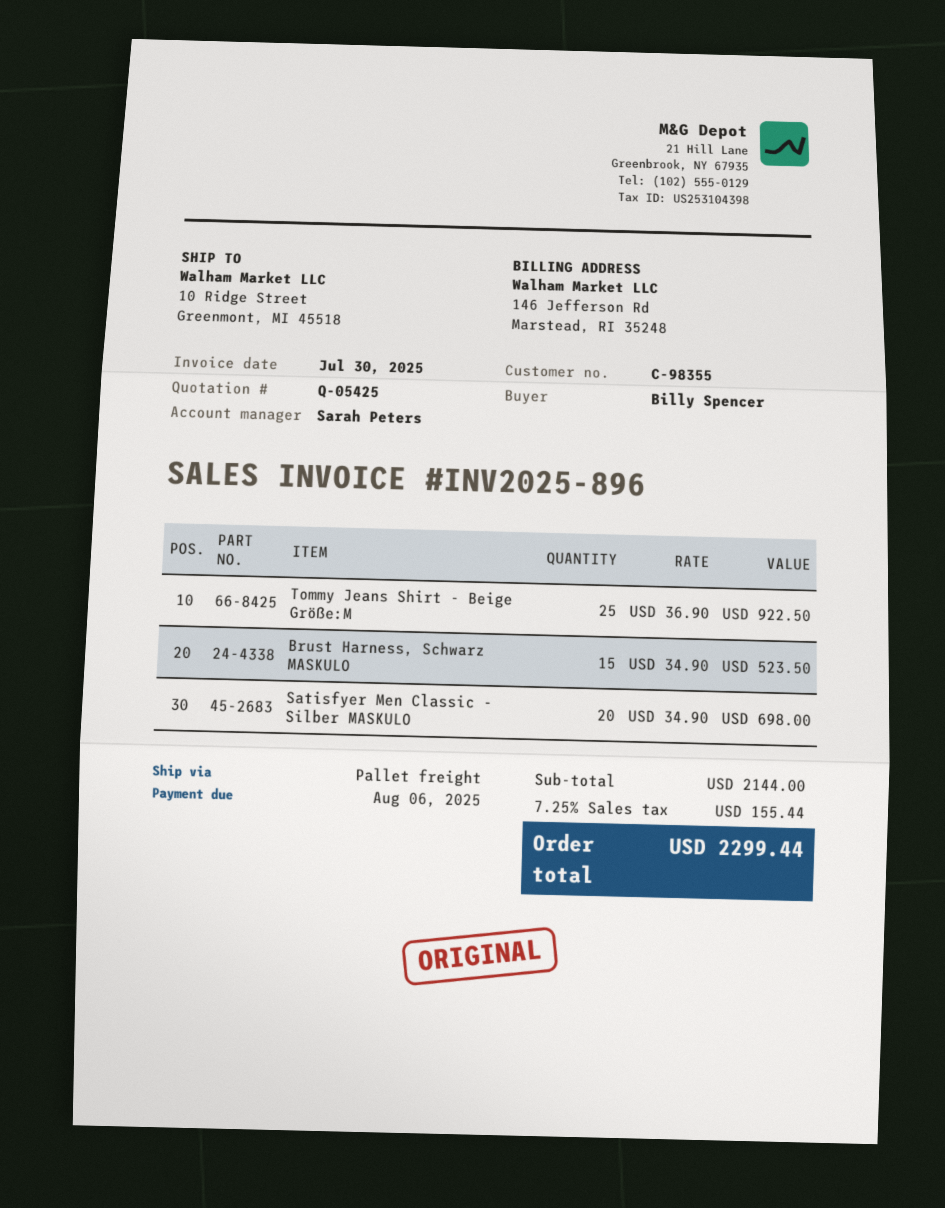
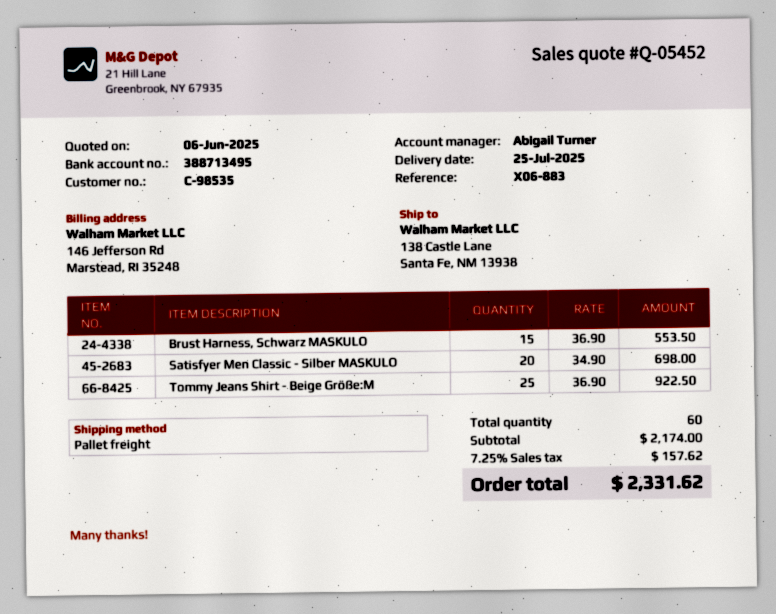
quote number: Q-05425 -> Q-05452
customer number: C-98355 -> C-98535
sales rep: Sarah Peters -> Abigail Turner
ship to: 10 Ridge Street, Greenmont, MI 45518 -> 138 Castle Lane, Santa Fe, NM 13938
Brust Harness, Schwarz MASKULO: 15 x 34.90 = 523.50 -> 15 x 36.90 = 553.50
subtotal: 2144.00 -> 2174.00
tax: 7.25% = 155.44 -> 7.25% = 157.62
total: 2299.44 -> 2331.62

